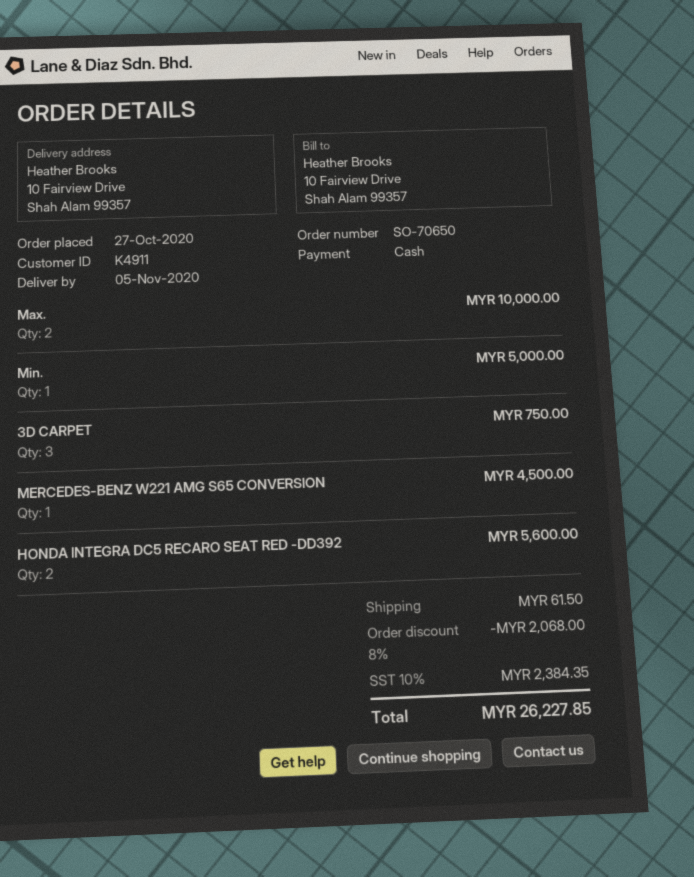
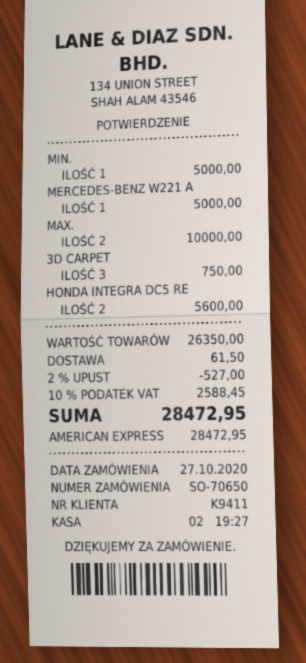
customer number: K4911 -> K9411
payment method: cash -> American Express
MERCEDES-BENZ W221 AMG S65 CONVERSION: 1 for 4500.00 -> 1 for 5000.00
discount: 8% = 2068.00 -> 2% = 527.00
tax: 10% = 2384.35 -> 10% = 2588.45
total: 26227.85 -> 28472.95

